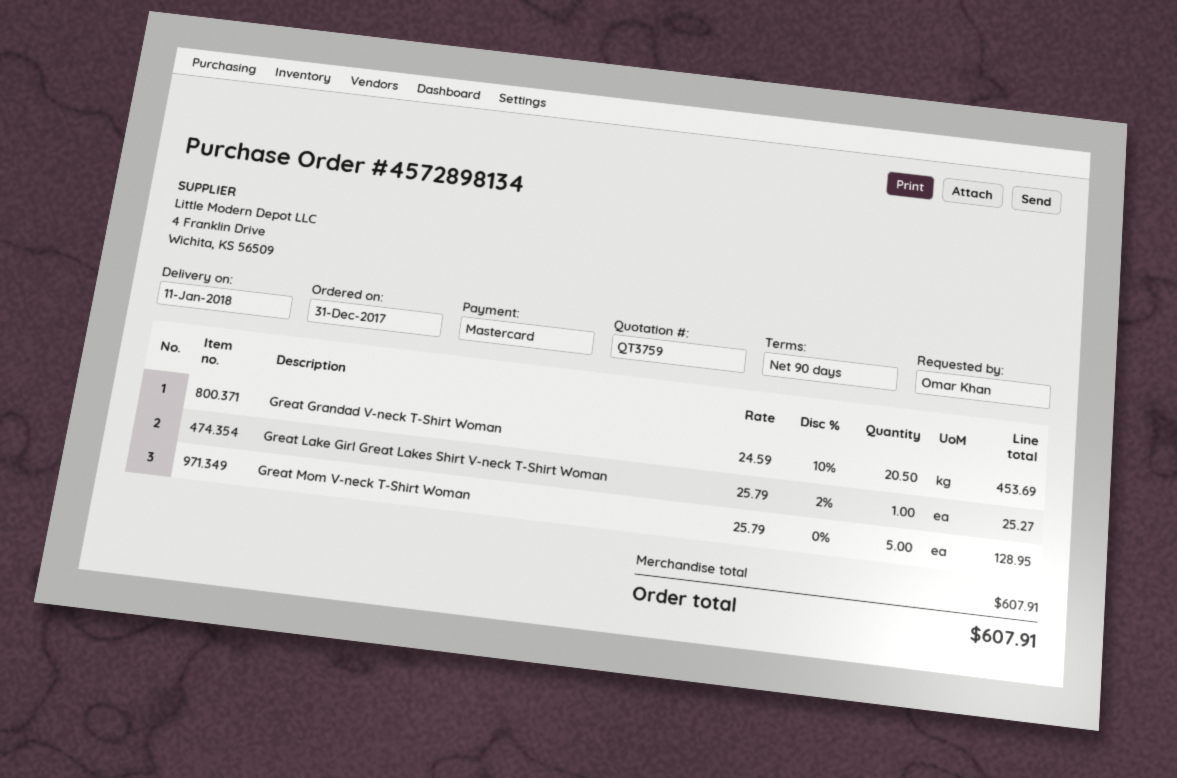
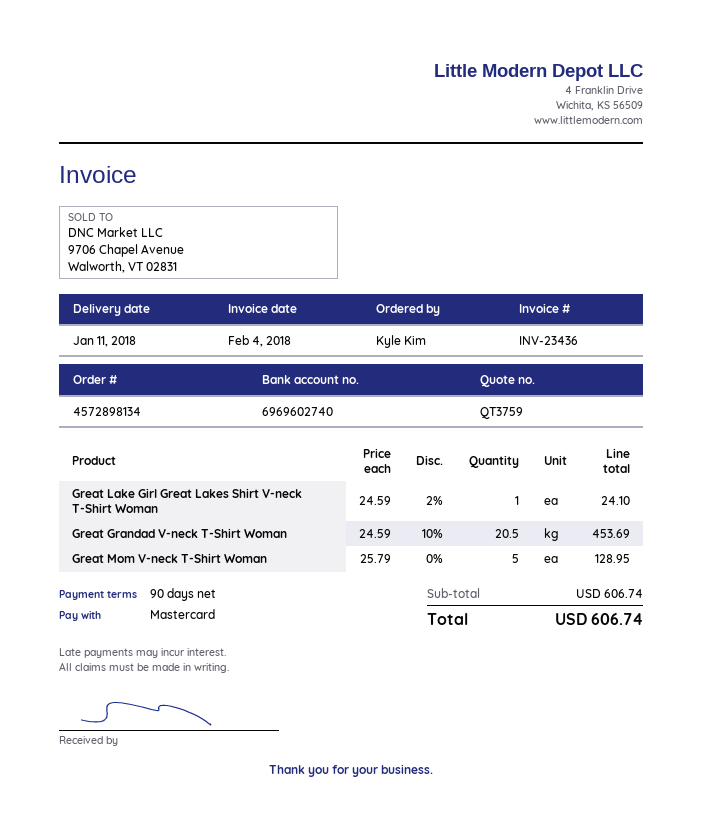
ordered by: Omar Khan -> Kyle Kim
Great Lake Girl Great Lakes Shirt V-neck T-Shirt Woman: 1 x 25.79 - 2% = 25.27 -> 1 x 24.59 - 2% = 24.10
subtotal: 607.91 -> 606.74
total: 607.91 -> 606.74

